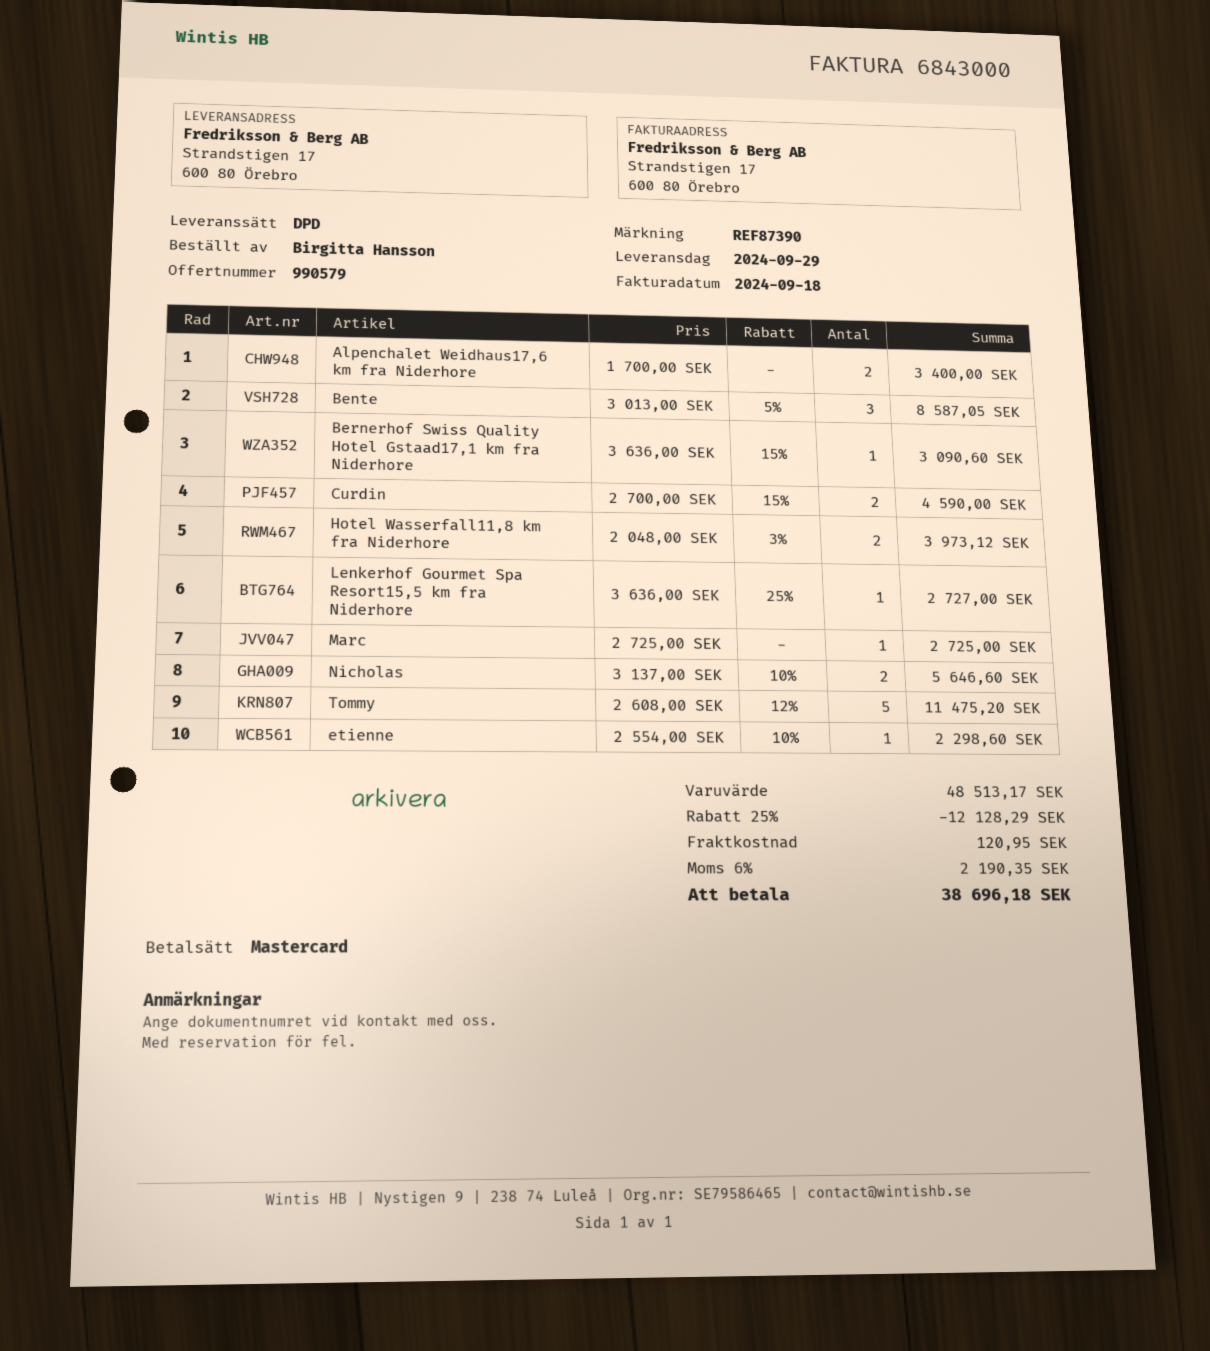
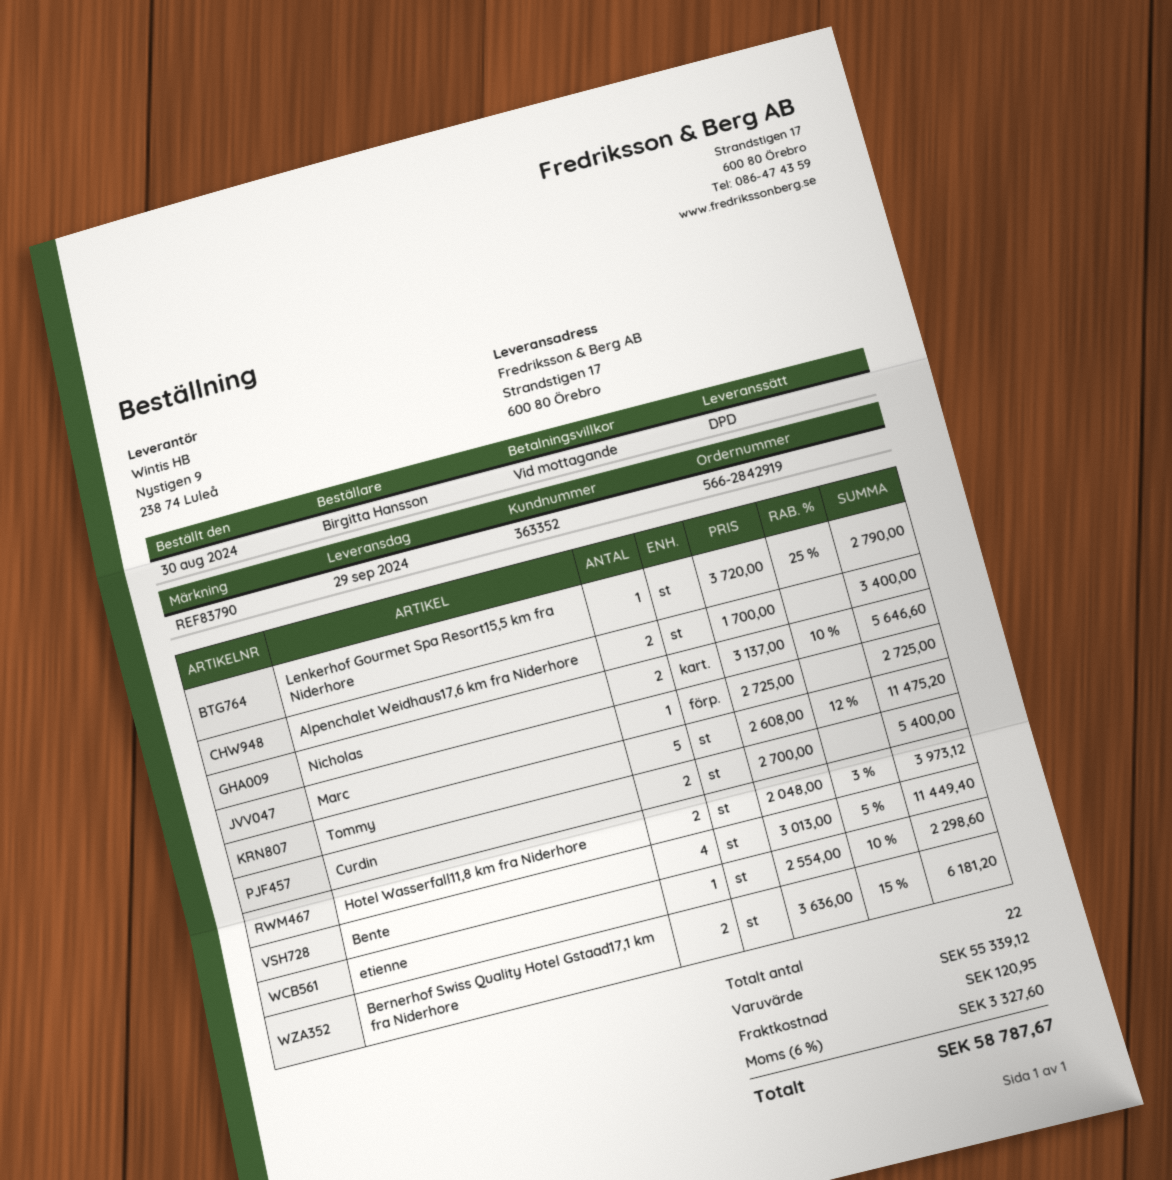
reference: REF87390 -> REF83790
Bente: 3 x 3013.00 - 5% = 8587.05 -> 4 x 3013.00 - 5% = 11449.40
Bernerhof Swiss Quality Hotel Gstaad17,1 km fra Niderhore: 1 x 3636.00 - 15% = 3090.60 -> 2 x 3636.00 - 15% = 6181.20
Curdin: 2 x 2700.00 - 15% = 4590.00 -> 2 x 2700.00 = 5400.00
Lenkerhof Gourmet Spa Resort15,5 km fra Niderhore: 1 x 3636.00 - 25% = 2727.00 -> 1 x 3720.00 - 25% = 2790.00
subtotal: 48513.17 -> 55339.12
discount: 25% = 12128.29 -> none
tax: 6% = 2190.35 -> 6% = 3327.60
total: 38696.18 -> 58787.67

